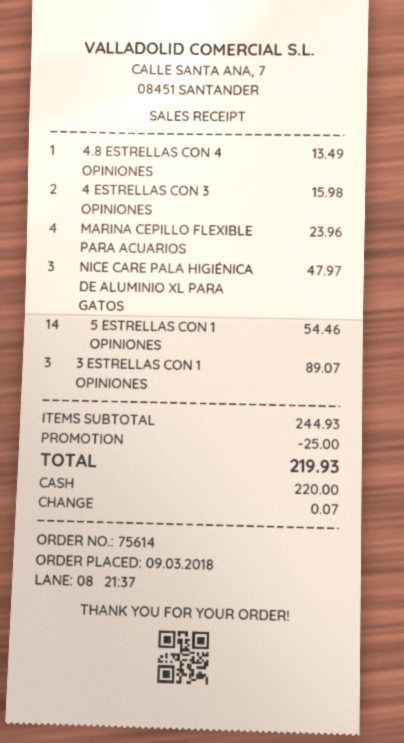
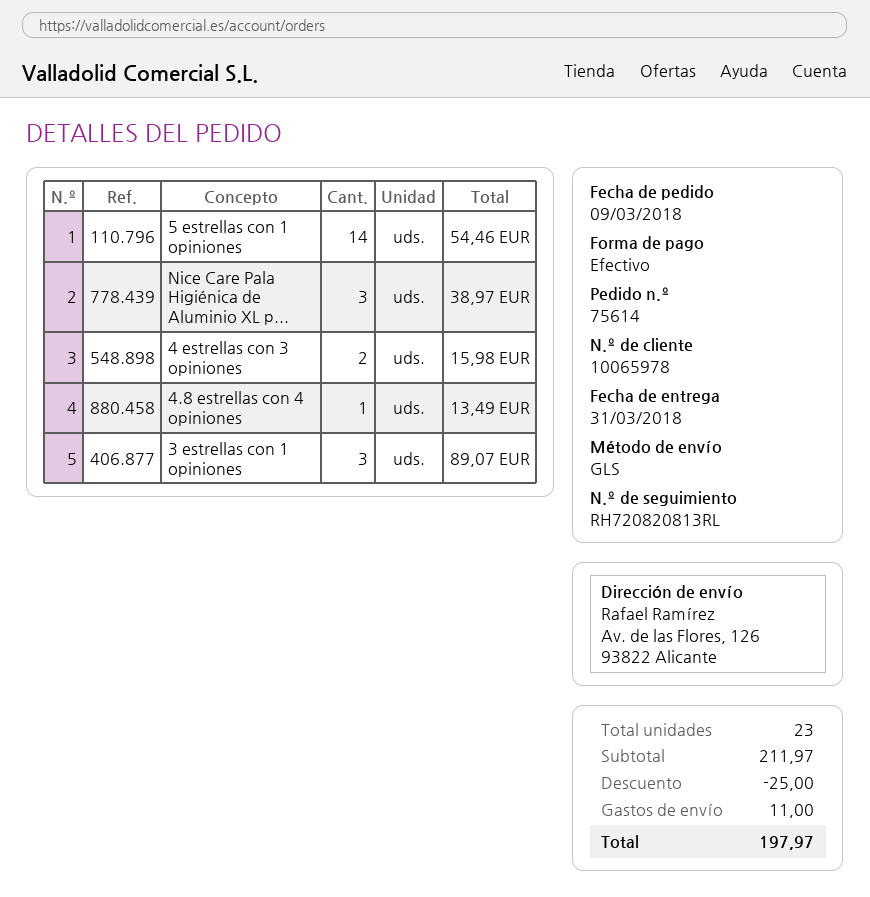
MARINA CEPILLO FLEXIBLE PARA ACUARIOS: 4 for 23.96 -> none
NICE CARE PALA HIGIÉNICA DE ALUMINIO XL PARA GATOS: 3 for 47.97 -> 3 for 38.97
subtotal: 244.93 -> 211.97
shipping: none -> 11.00
total: 219.93 -> 197.97

